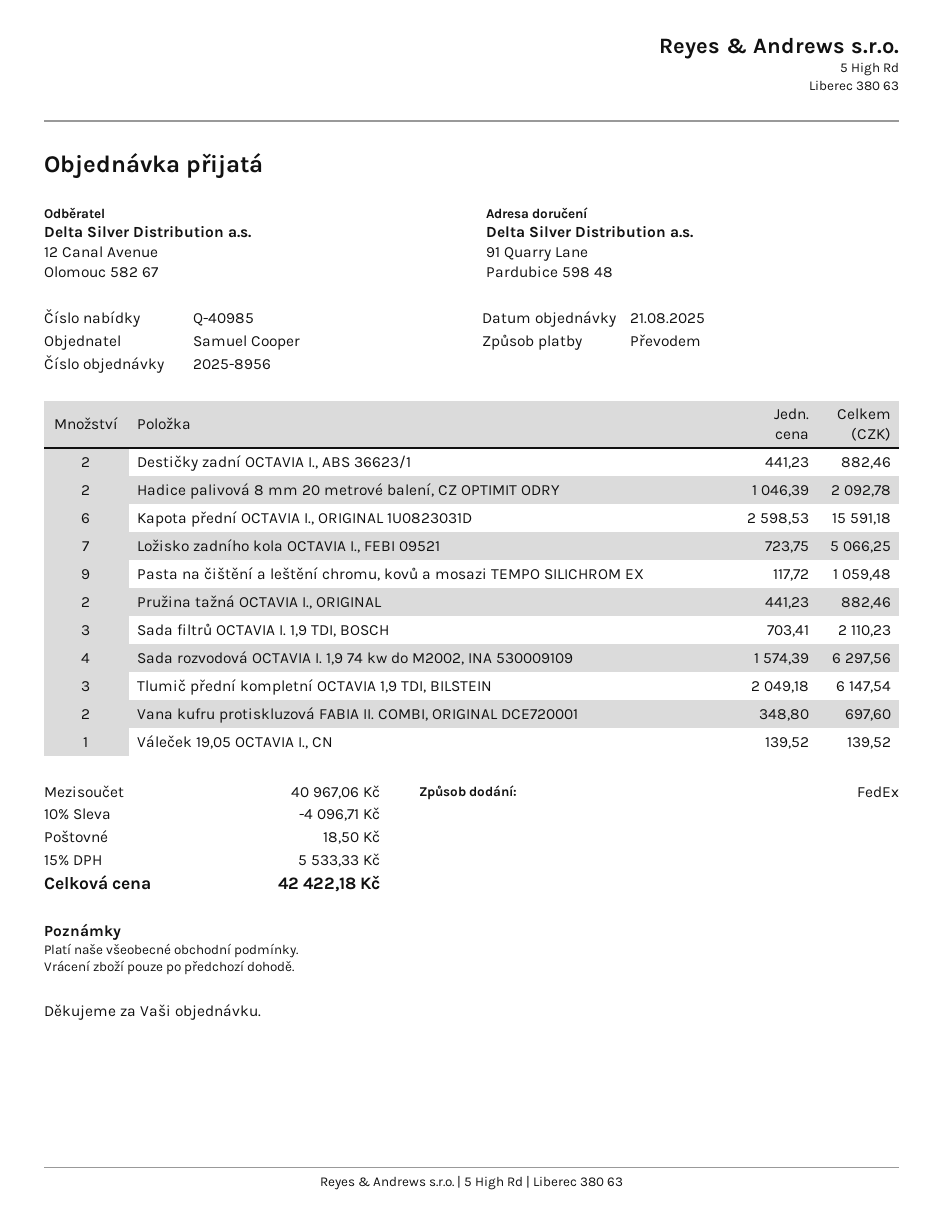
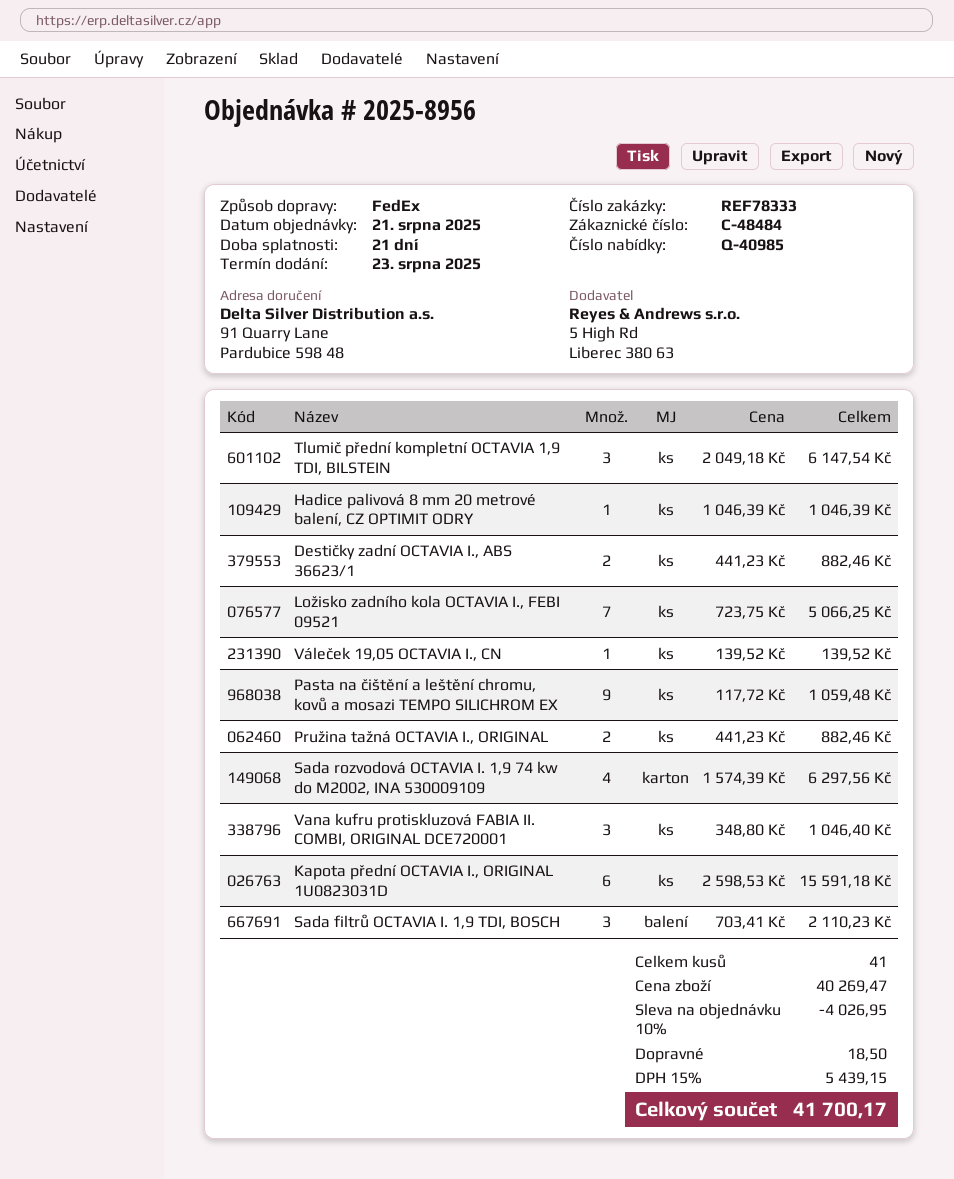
Hadice palivová 8 mm 20 metrové balení, CZ OPTIMIT ODRY: 2 x 1046.39 = 2092.78 -> 1 x 1046.39 = 1046.39
Vana kufru protiskluzová FABIA II. COMBI, ORIGINAL DCE720001: 2 x 348.80 = 697.60 -> 3 x 348.80 = 1046.40
subtotal: 40967.06 -> 40269.47
discount: 10% = 4096.71 -> 10% = 4026.95
tax: 15% = 5533.33 -> 15% = 5439.15
total: 42422.18 -> 41700.17

